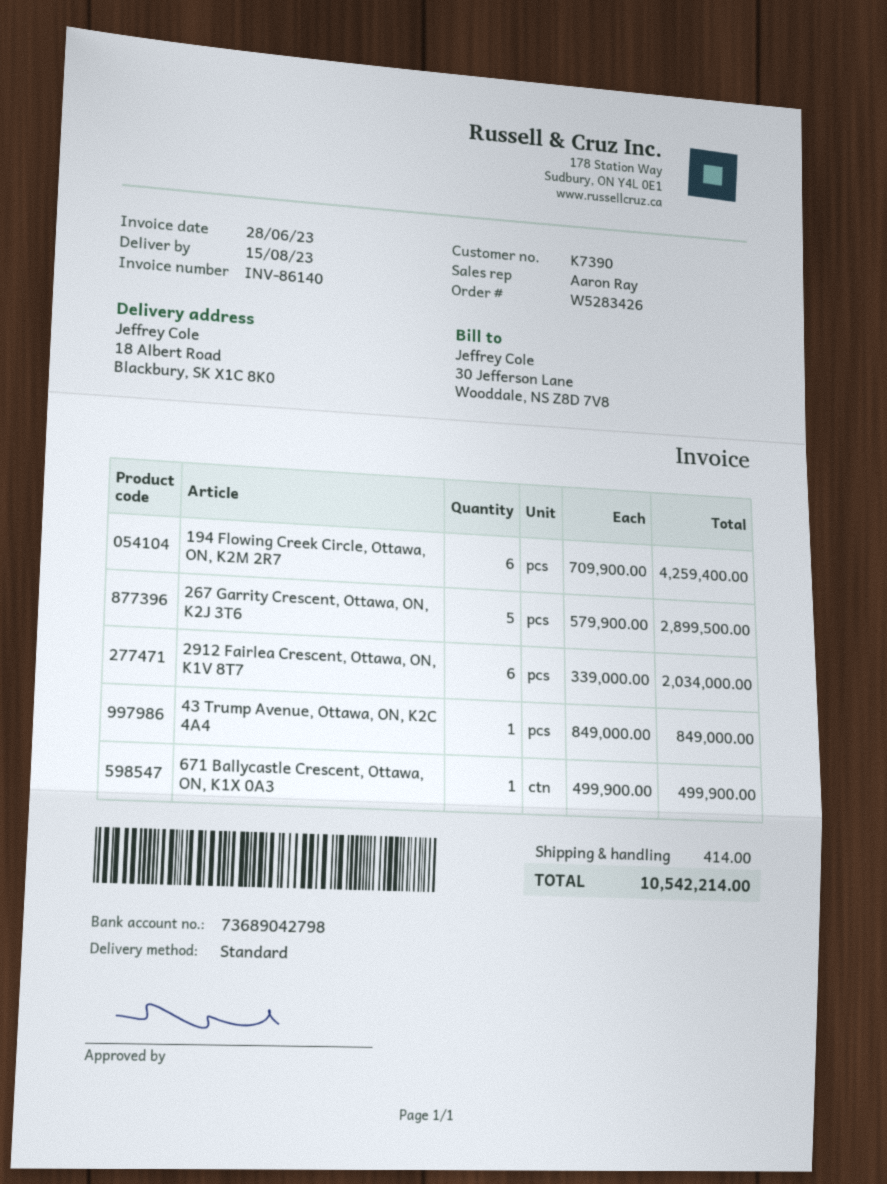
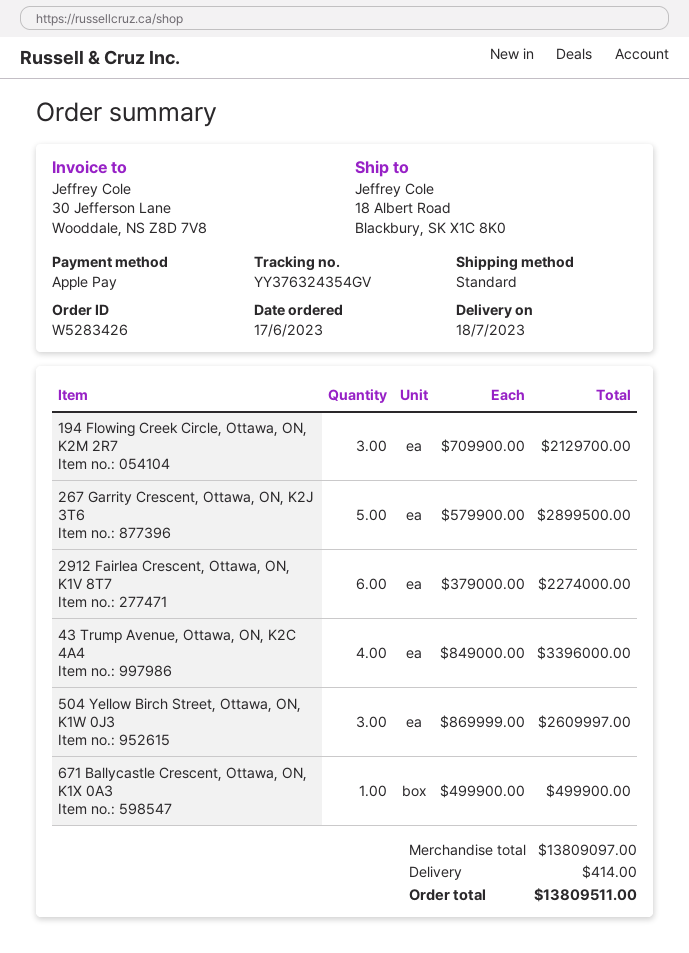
delivery date: 2023-08-15 -> 2023-07-18
194 Flowing Creek Circle, Ottawa, ON, K2M 2R7: 6 x 709900.00 = 4259400.00 -> 3 x 709900.00 = 2129700.00
2912 Fairlea Crescent, Ottawa, ON, K1V 8T7: 6 x 339000.00 = 2034000.00 -> 6 x 379000.00 = 2274000.00
43 Trump Avenue, Ottawa, ON, K2C 4A4: 1 x 849000.00 = 849000.00 -> 4 x 849000.00 = 3396000.00
504 Yellow Birch Street, Ottawa, ON, K1W 0J3: none -> 3 x 869999.00 = 2609997.00
total: 10542214.00 -> 13809511.00

